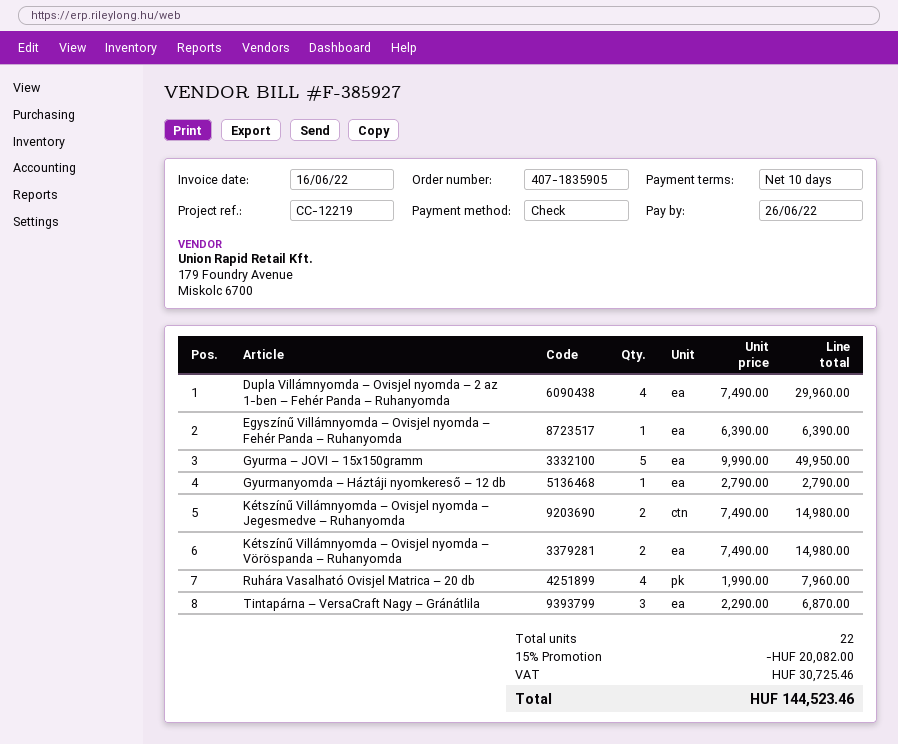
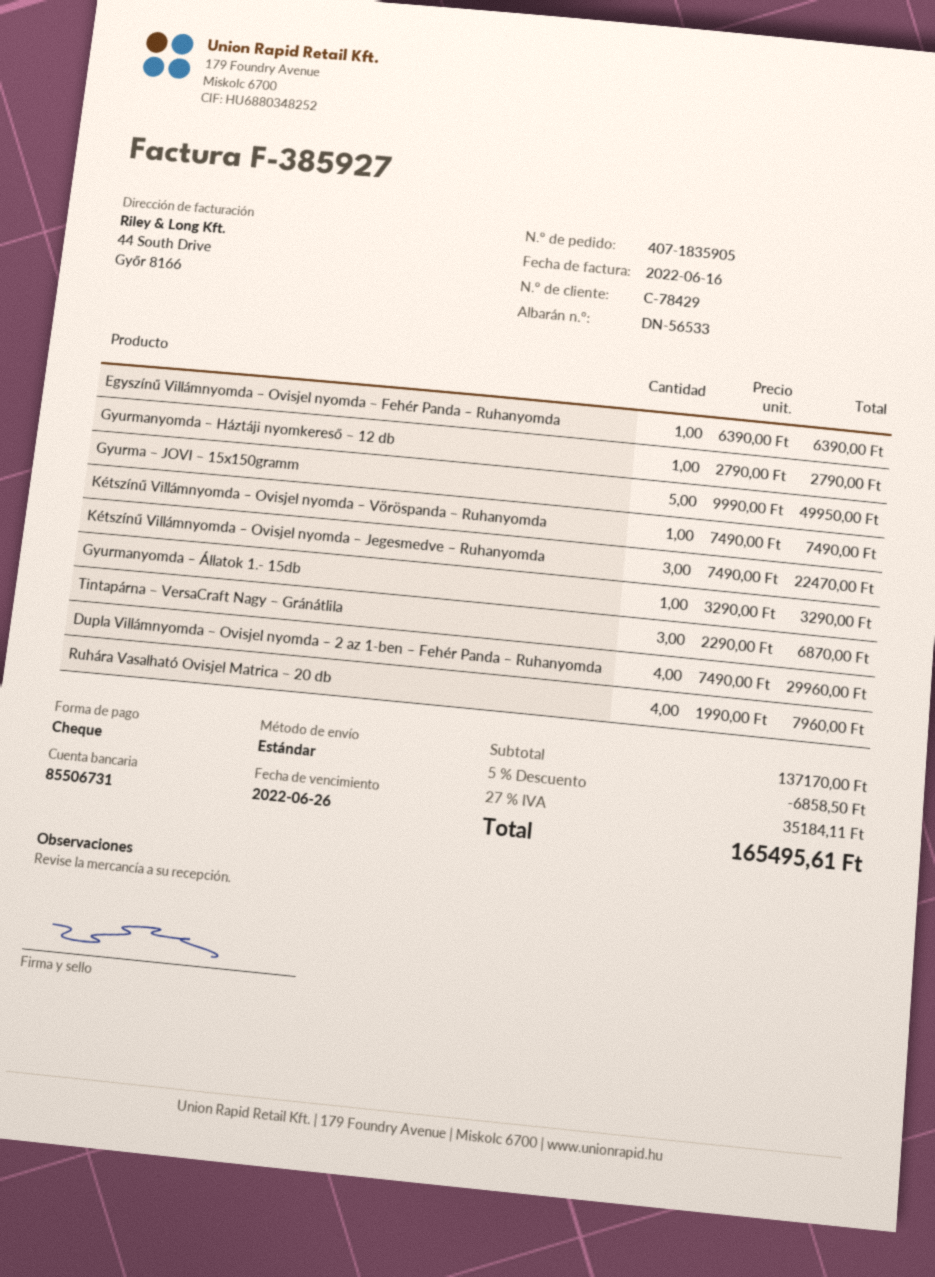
Kétszínű Villámnyomda – Ovisjel nyomda – Jegesmedve – Ruhanyomda: 2 x 7490.00 = 14980.00 -> 3 x 7490.00 = 22470.00
Kétszínű Villámnyomda – Ovisjel nyomda – Vöröspanda – Ruhanyomda: 2 x 7490.00 = 14980.00 -> 1 x 7490.00 = 7490.00
Gyurmanyomda – Állatok 1.- 15db: none -> 1 x 3290.00 = 3290.00
discount: 15% = 20082.00 -> 5% = 6858.50
tax: 30725.46 -> 35184.11
total: 144523.46 -> 165495.61

